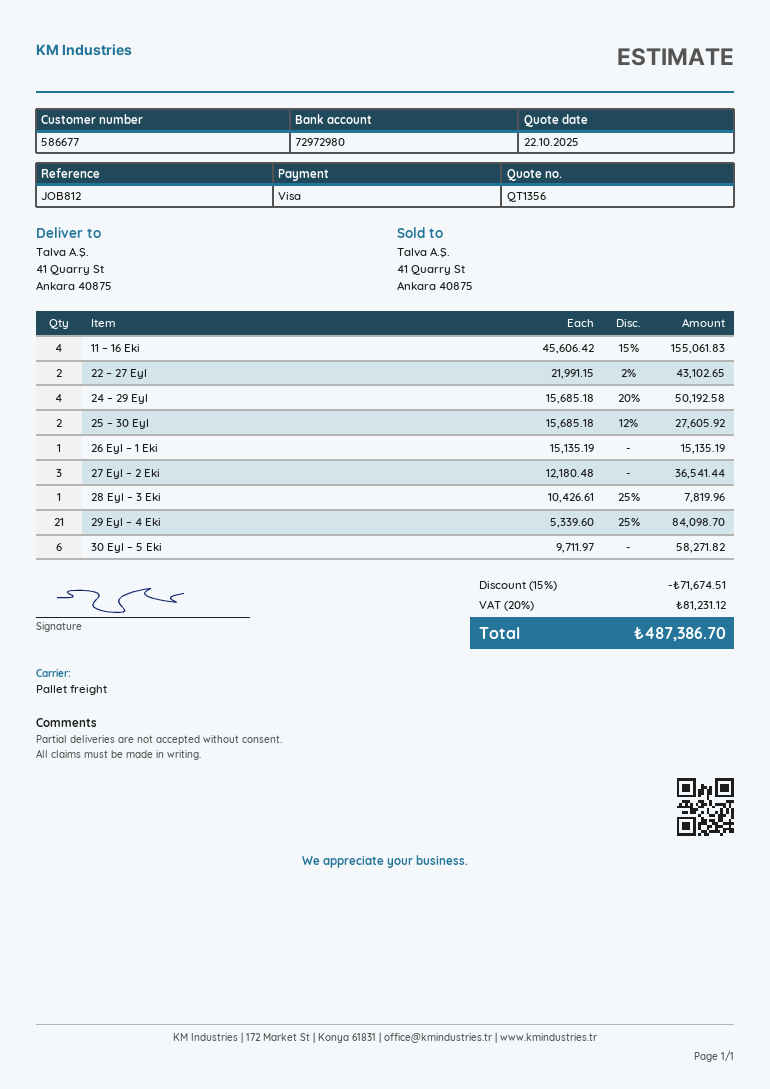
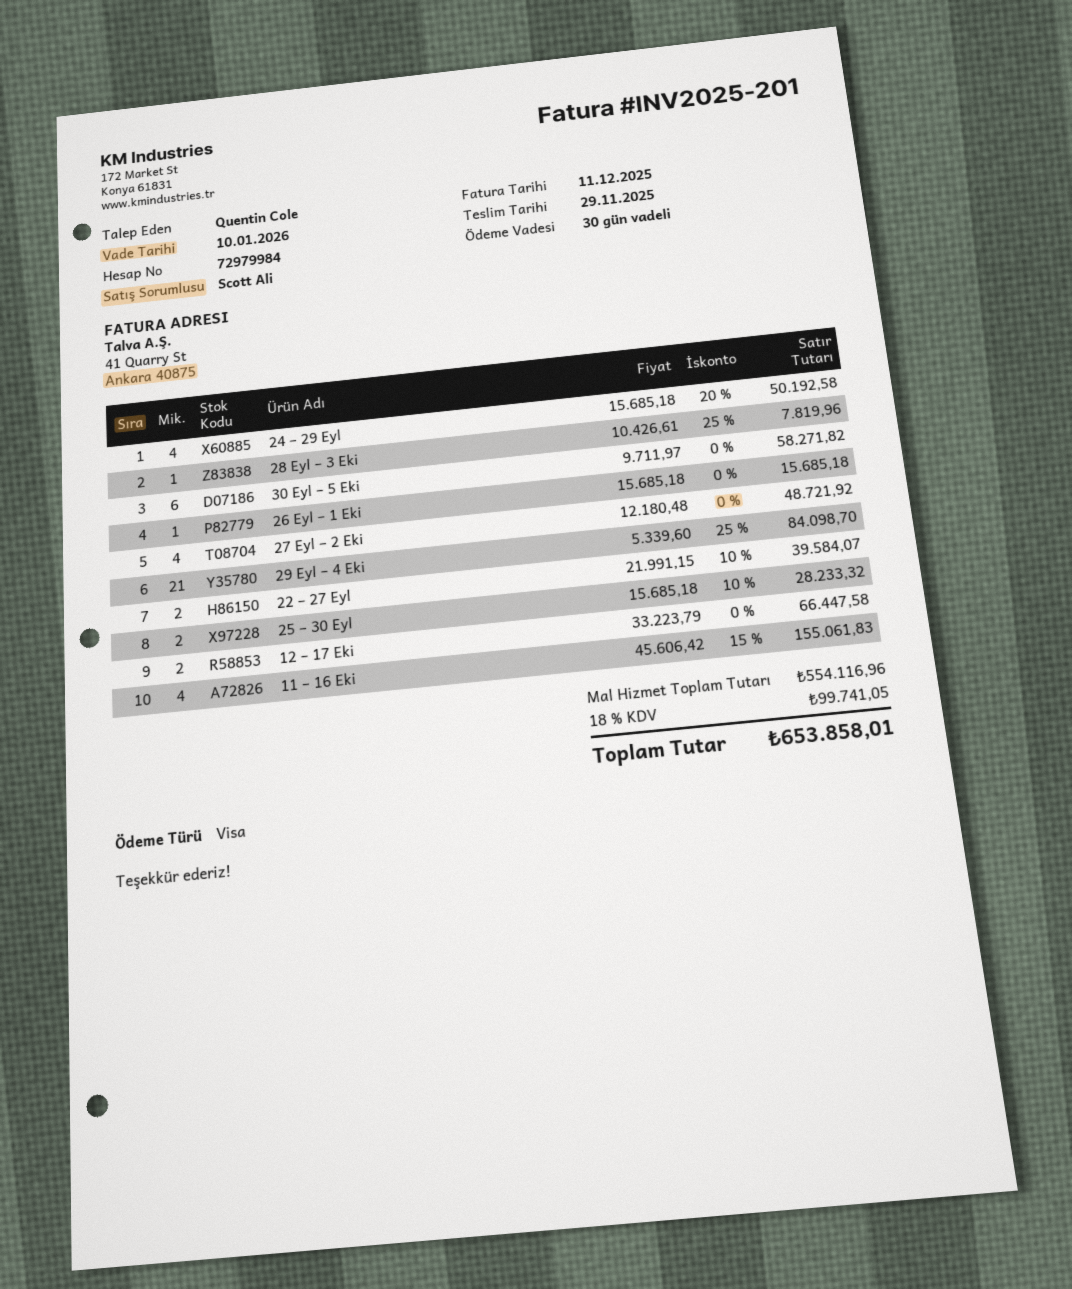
bank account: 72972980 -> 72979984
22 – 27 Eyl: 2 x 21991.15 - 2% = 43102.65 -> 2 x 21991.15 - 10% = 39584.07
25 – 30 Eyl: 2 x 15685.18 - 12% = 27605.92 -> 2 x 15685.18 - 10% = 28233.32
26 Eyl – 1 Eki: 1 x 15135.19 = 15135.19 -> 1 x 15685.18 = 15685.18
27 Eyl – 2 Eki: 3 x 12180.48 = 36541.44 -> 4 x 12180.48 = 48721.92
12 – 17 Eki: none -> 2 x 33223.79 = 66447.58
discount: 15% = 71674.51 -> none
tax: 20% = 81231.12 -> 18% = 99741.05
total: 487386.70 -> 653858.01

